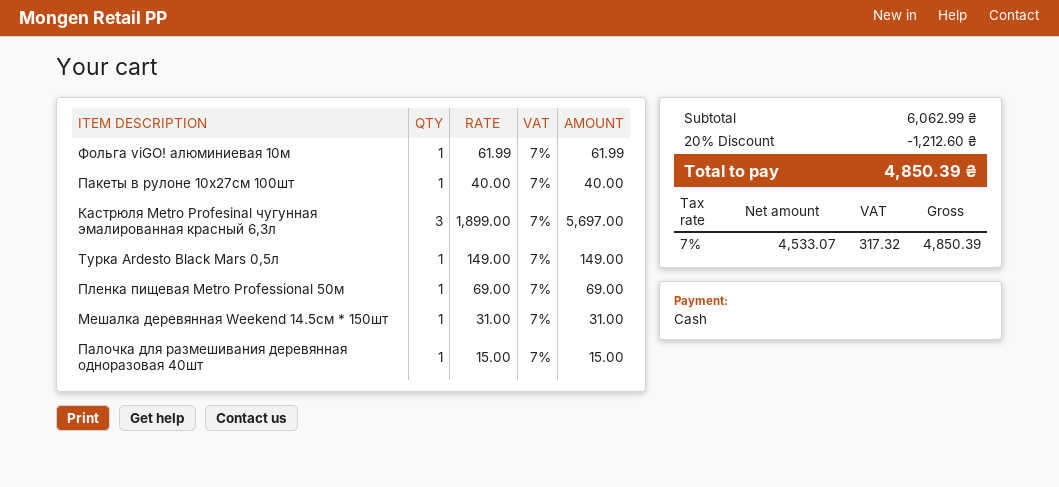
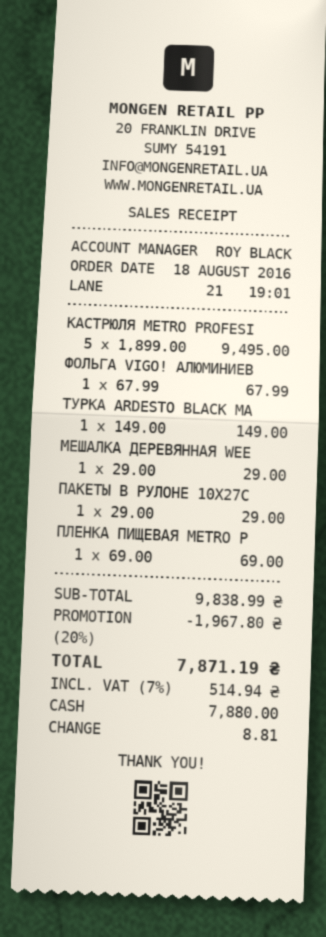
Фольга viGO! алюминиевая 10м: 1 x 61.99 = 61.99 -> 1 x 67.99 = 67.99
Пакеты в рулоне 10х27см 100шт: 1 x 40.00 = 40.00 -> 1 x 29.00 = 29.00
Кастрюля Metro Profesinal чугунная эмалированная красный 6,3л: 3 x 1899.00 = 5697.00 -> 5 x 1899.00 = 9495.00
Мешалка деревянная Weekend 14.5см * 150шт: 1 x 31.00 = 31.00 -> 1 x 29.00 = 29.00
Палочка для размешивания деревянная одноразовая 40шт: 1 x 15.00 = 15.00 -> none
subtotal: 6062.99 -> 9838.99
discount: 20% = 1212.60 -> 20% = 1967.80
tax: 7% = 317.32 -> 7% = 514.94
total: 4850.39 -> 7871.19

